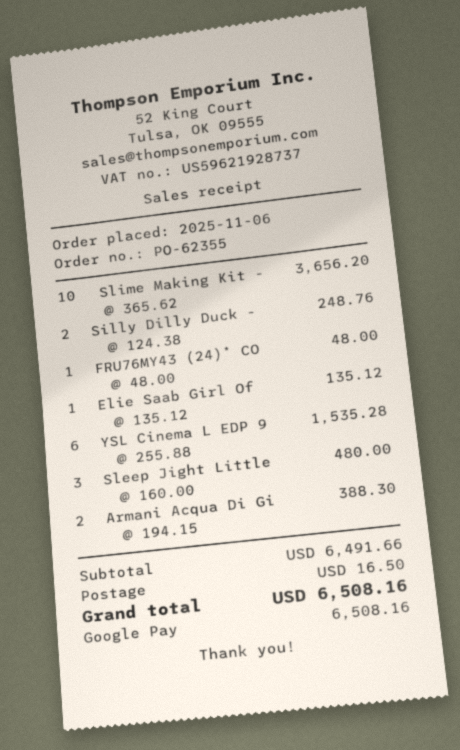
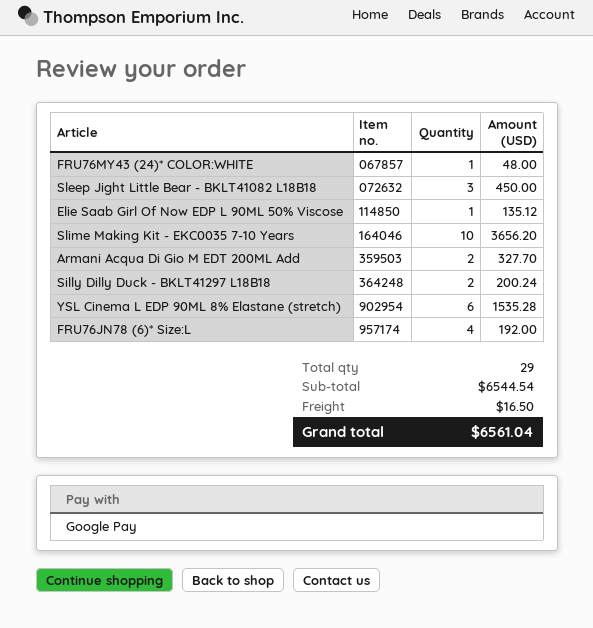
Silly Dilly Duck -: 2 for 248.76 -> 2 for 200.24
Sleep Jight Little: 3 for 480.00 -> 3 for 450.00
Armani Acqua Di Gi: 2 for 388.30 -> 2 for 327.70
FRU76JN78 (6)* Size:L: none -> 4 for 192.00
subtotal: 6491.66 -> 6544.54
total: 6508.16 -> 6561.04

